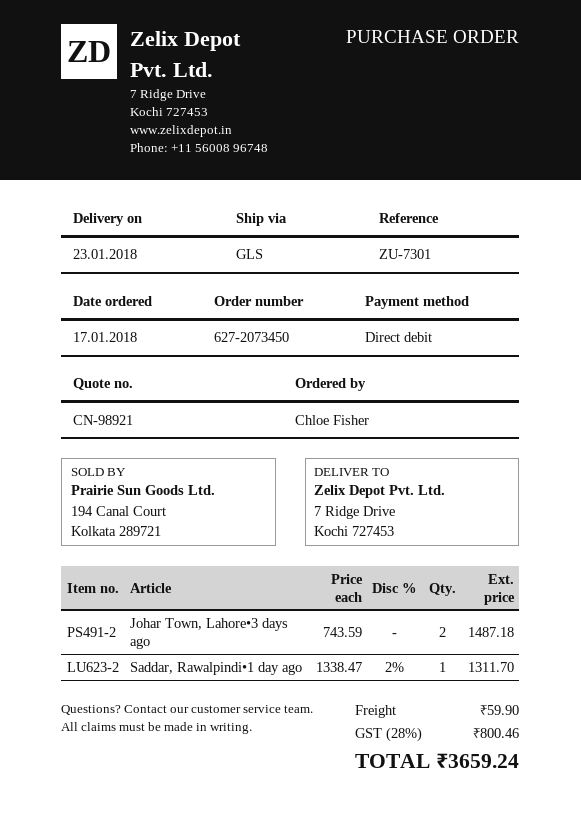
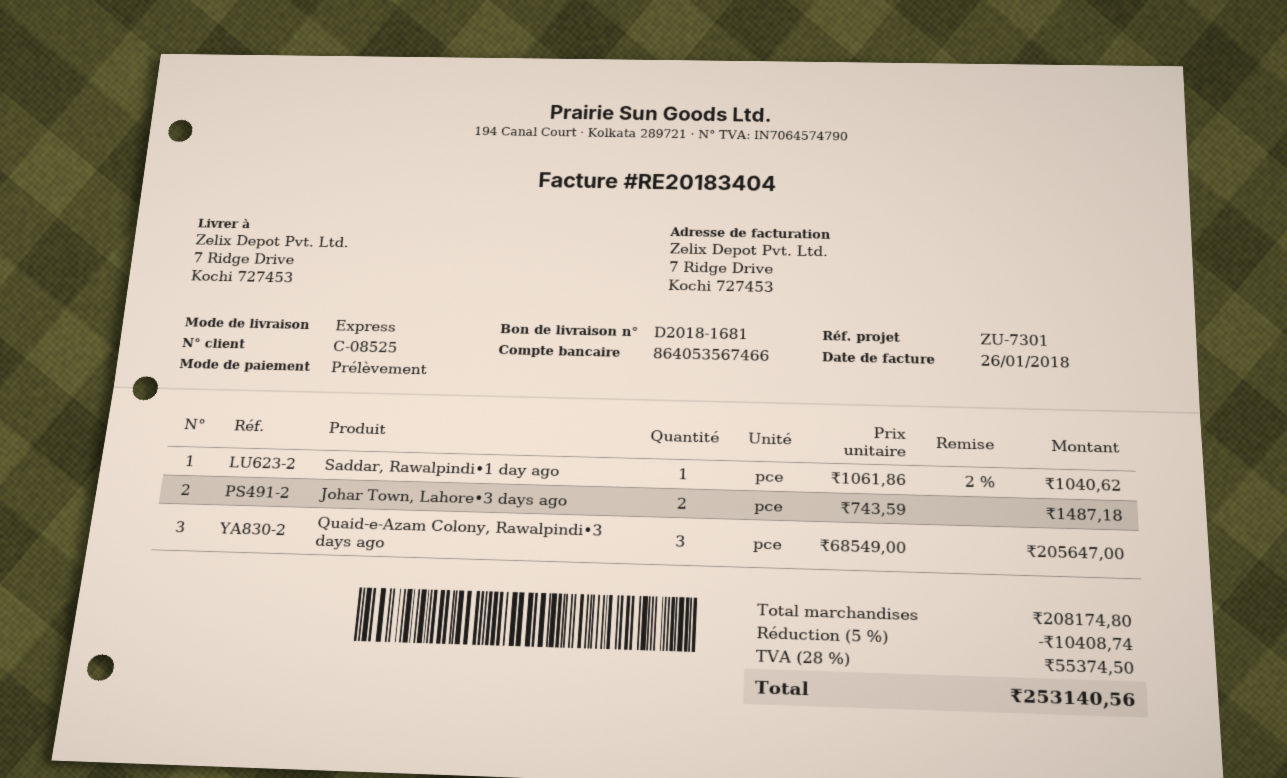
shipping method: GLS -> express
Saddar, Rawalpindi•1 day ago: 1 x 1338.47 - 2% = 1311.70 -> 1 x 1061.86 - 2% = 1040.62
Quaid-e-Azam Colony, Rawalpindi•3 days ago: none -> 3 x 68549.00 = 205647.00
discount: none -> 5% = 10408.74
shipping: 59.90 -> none
tax: 28% = 800.46 -> 28% = 55374.50
total: 3659.24 -> 253140.56

